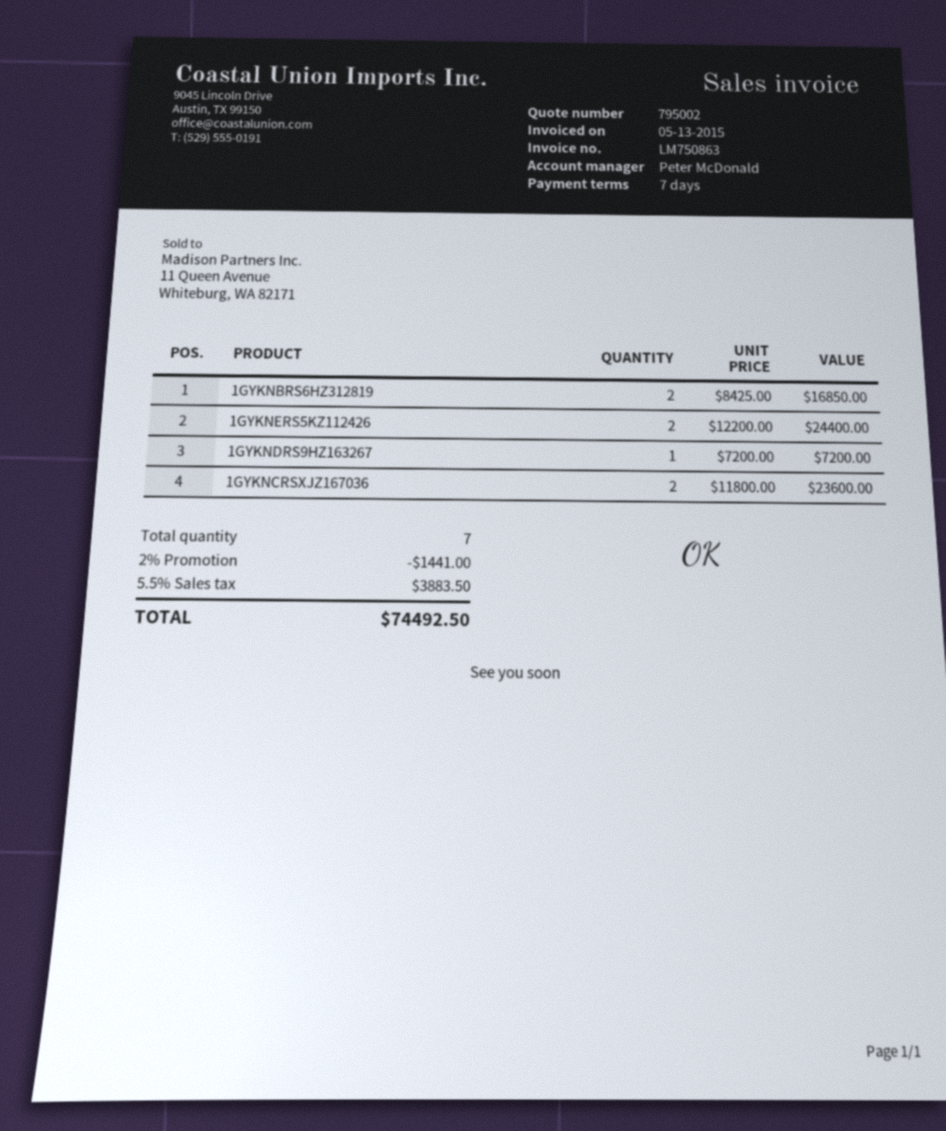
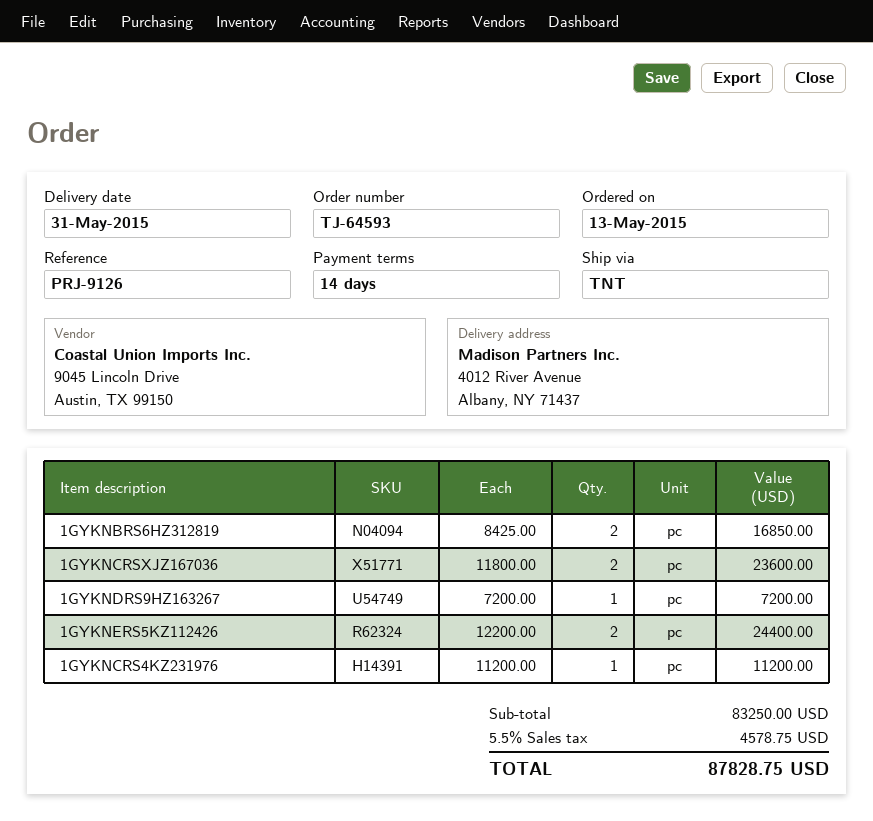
payment terms: 7 days -> 14 days
1GYKNCRS4KZ231976: none -> 1 x 11200.00 = 11200.00
discount: 2% = 1441.00 -> none
tax: 5.5% = 3883.50 -> 5.5% = 4578.75
total: 74492.50 -> 87828.75

